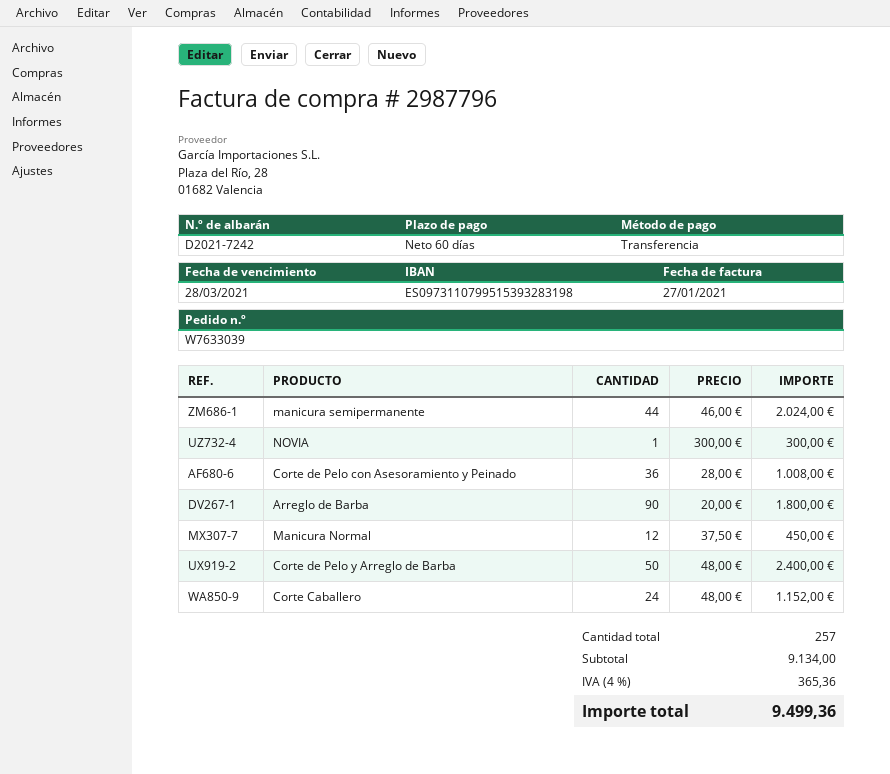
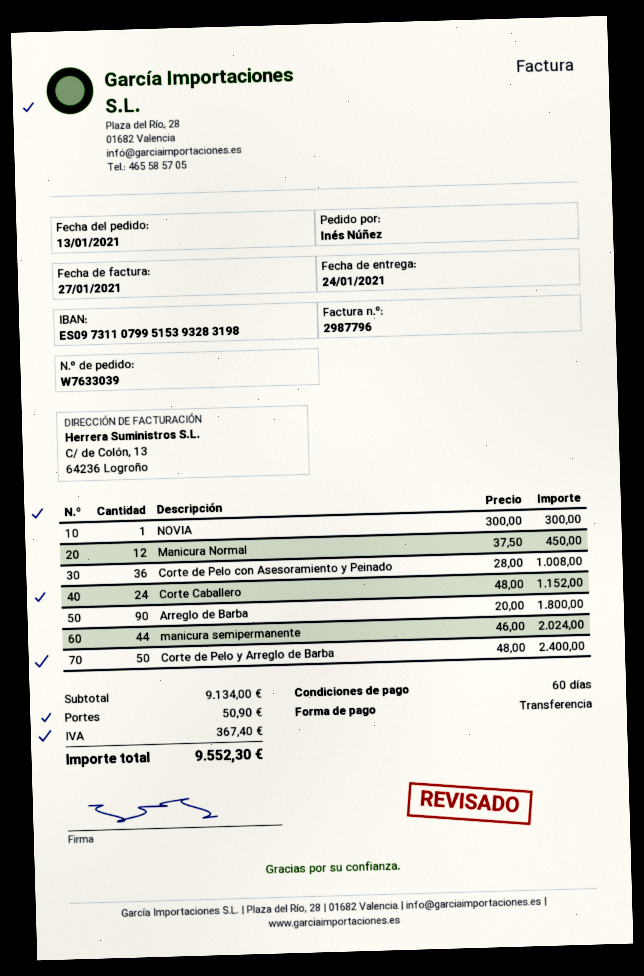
shipping: none -> 50.90
tax: 365.36 -> 367.40
total: 9499.36 -> 9552.30

